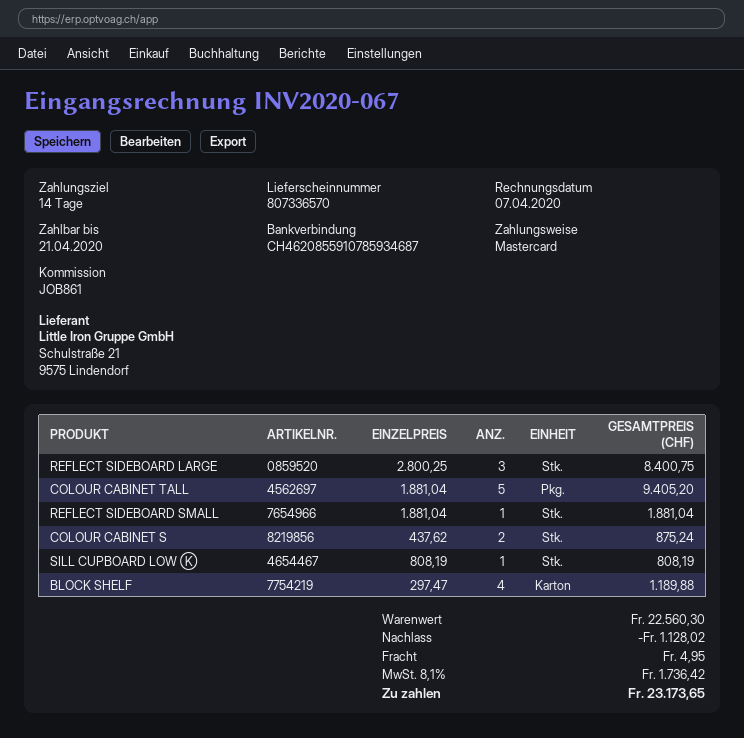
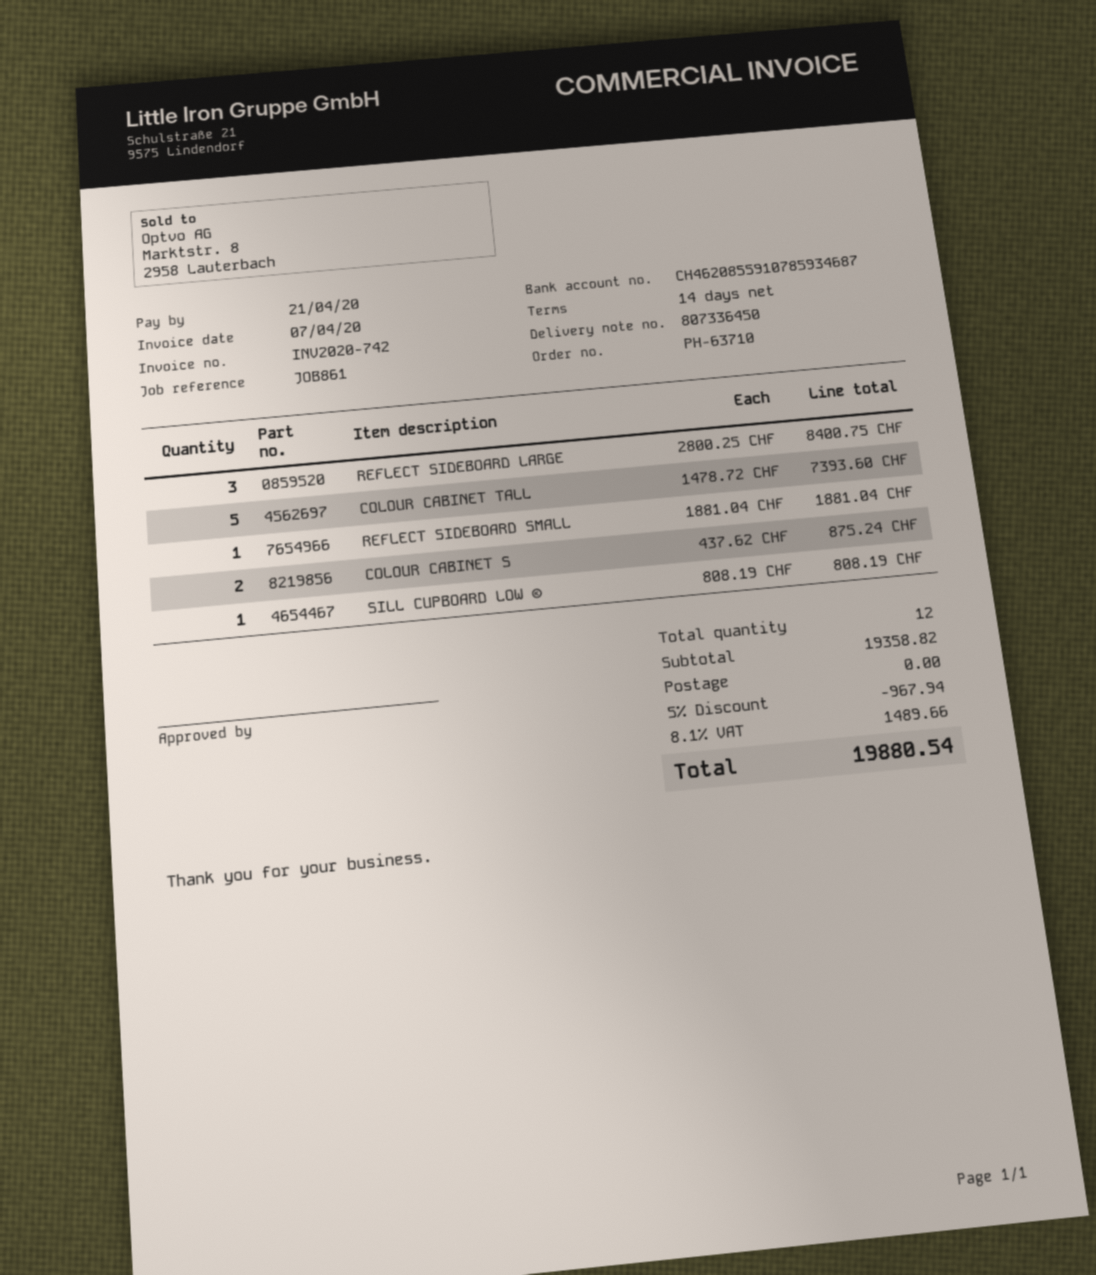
delivery note number: 807336570 -> 807336450
invoice number: INV2020-067 -> INV2020-742
COLOUR CABINET TALL: 5 x 1881.04 = 9405.20 -> 5 x 1478.72 = 7393.60
BLOCK SHELF: 4 x 297.47 = 1189.88 -> none
subtotal: 22560.30 -> 19358.82
discount: 1128.02 -> 967.94
shipping: 4.95 -> 0.00
tax: 8.1% = 1736.42 -> 8.1% = 1489.66
total: 23173.65 -> 19880.54

